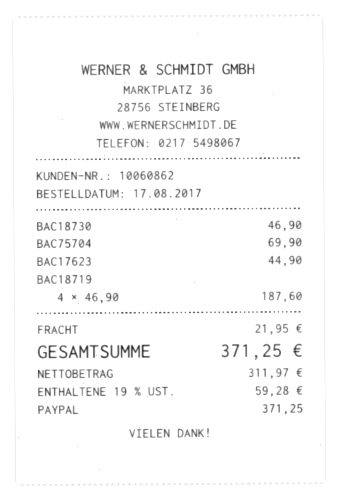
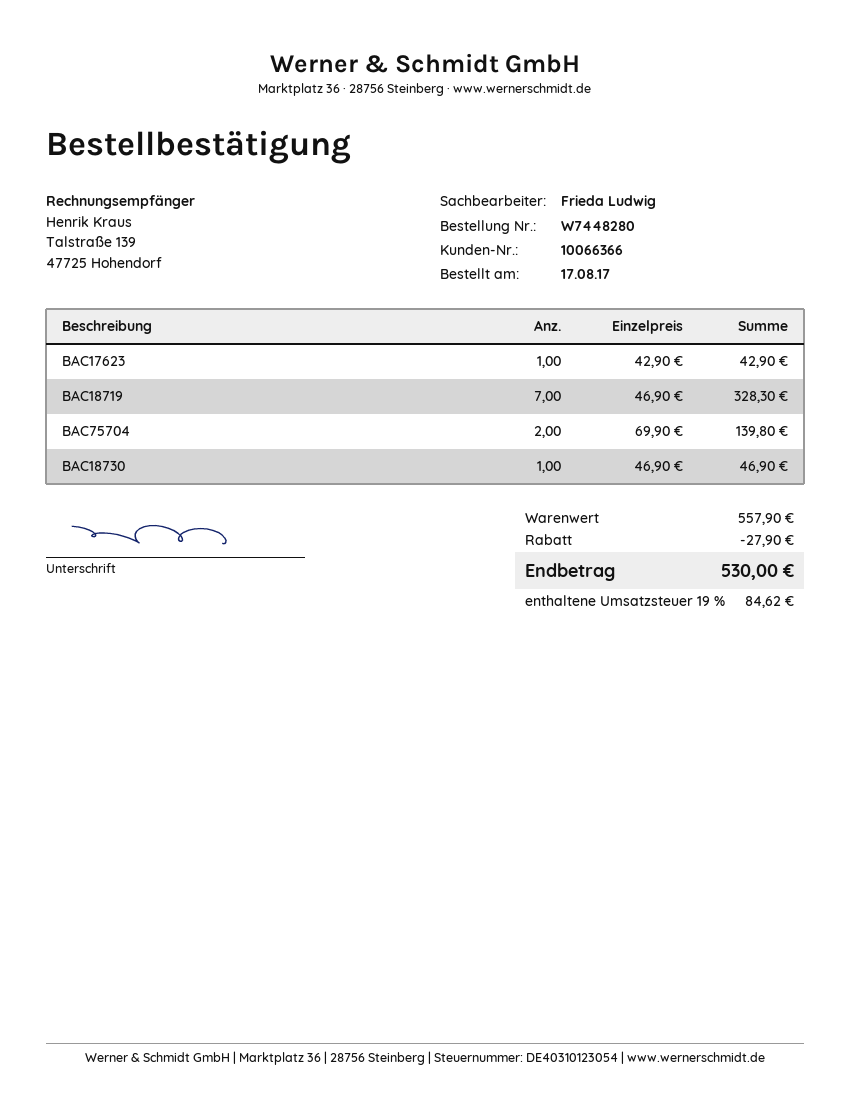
customer number: 10060862 -> 10066366
BAC75704: 1 x 69.90 = 69.90 -> 2 x 69.90 = 139.80
BAC17623: 1 x 44.90 = 44.90 -> 1 x 42.90 = 42.90
BAC18719: 4 x 46.90 = 187.60 -> 7 x 46.90 = 328.30
discount: none -> 27.90
shipping: 21.95 -> none
tax: 19% = 59.28 -> 19% = 84.62
total: 371.25 -> 530.00

